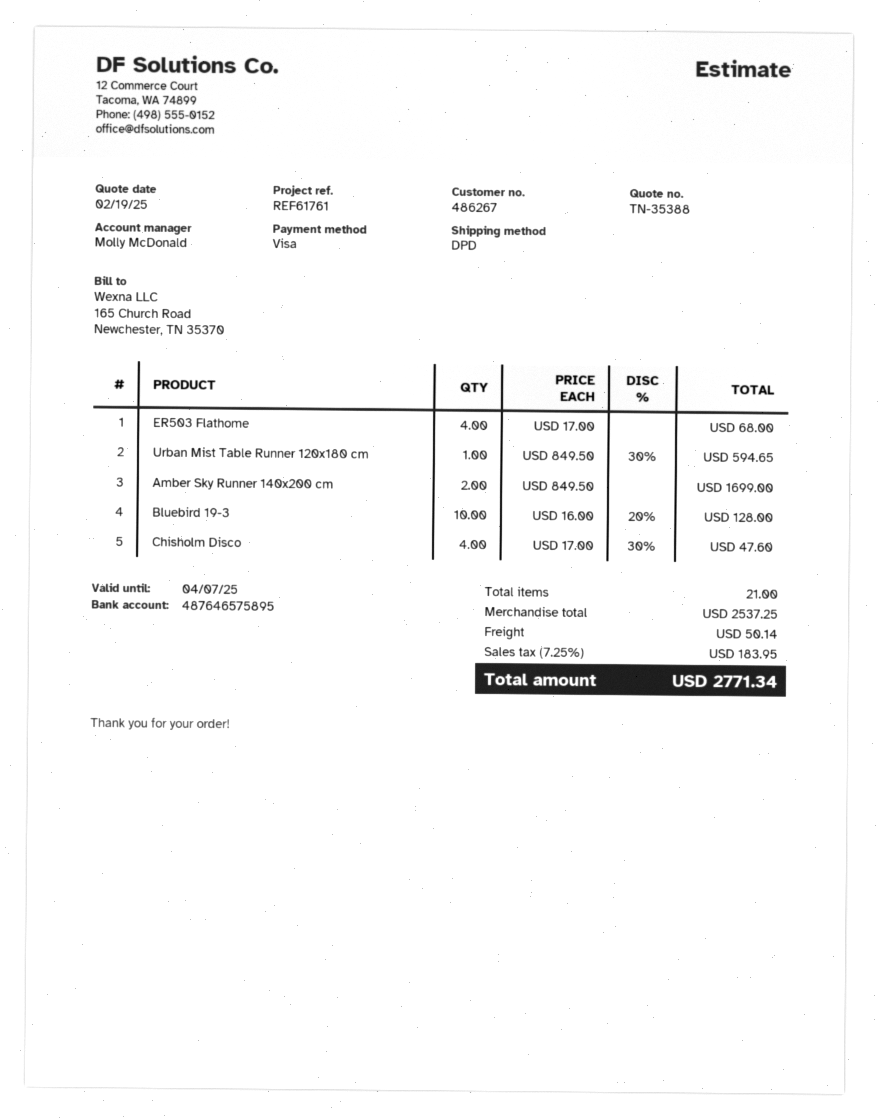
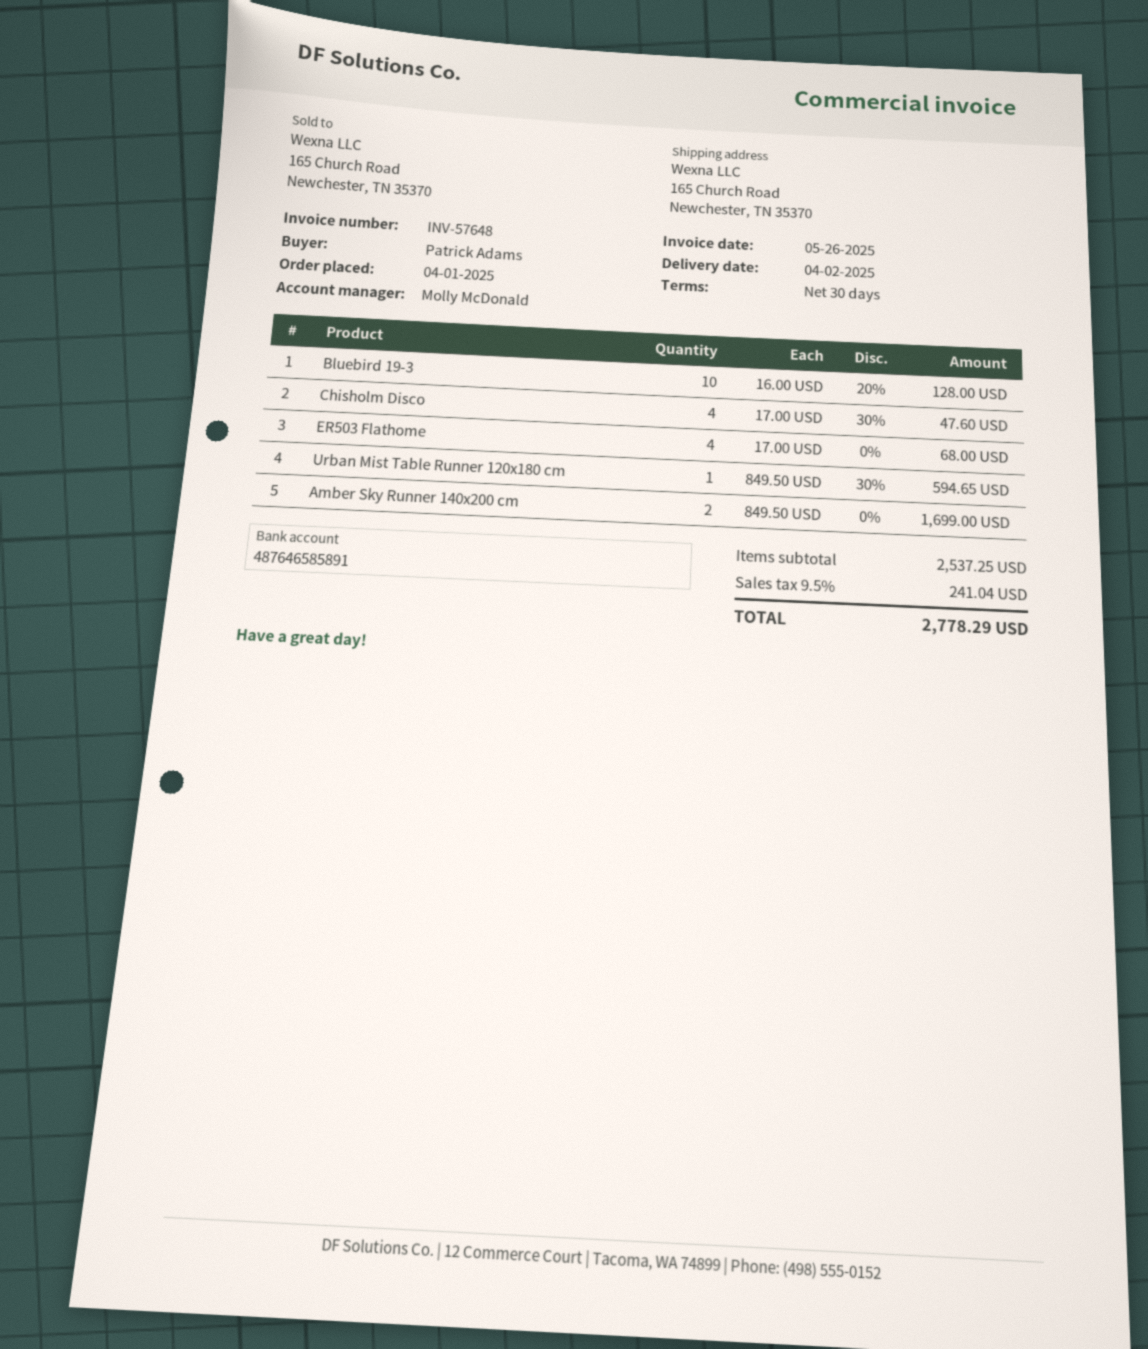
bank account: 487646575895 -> 487646585891
shipping: 50.14 -> none
tax: 7.25% = 183.95 -> 9.5% = 241.04
total: 2771.34 -> 2778.29

